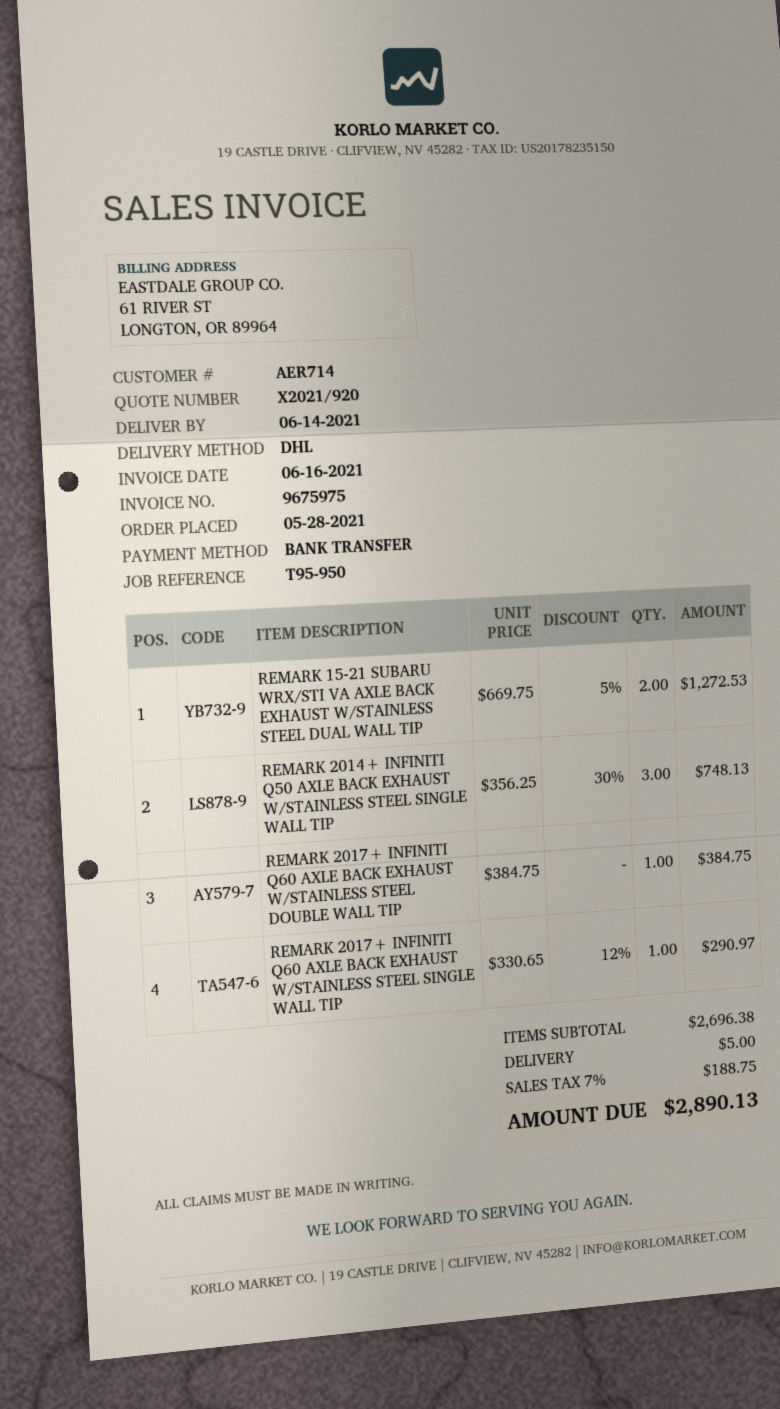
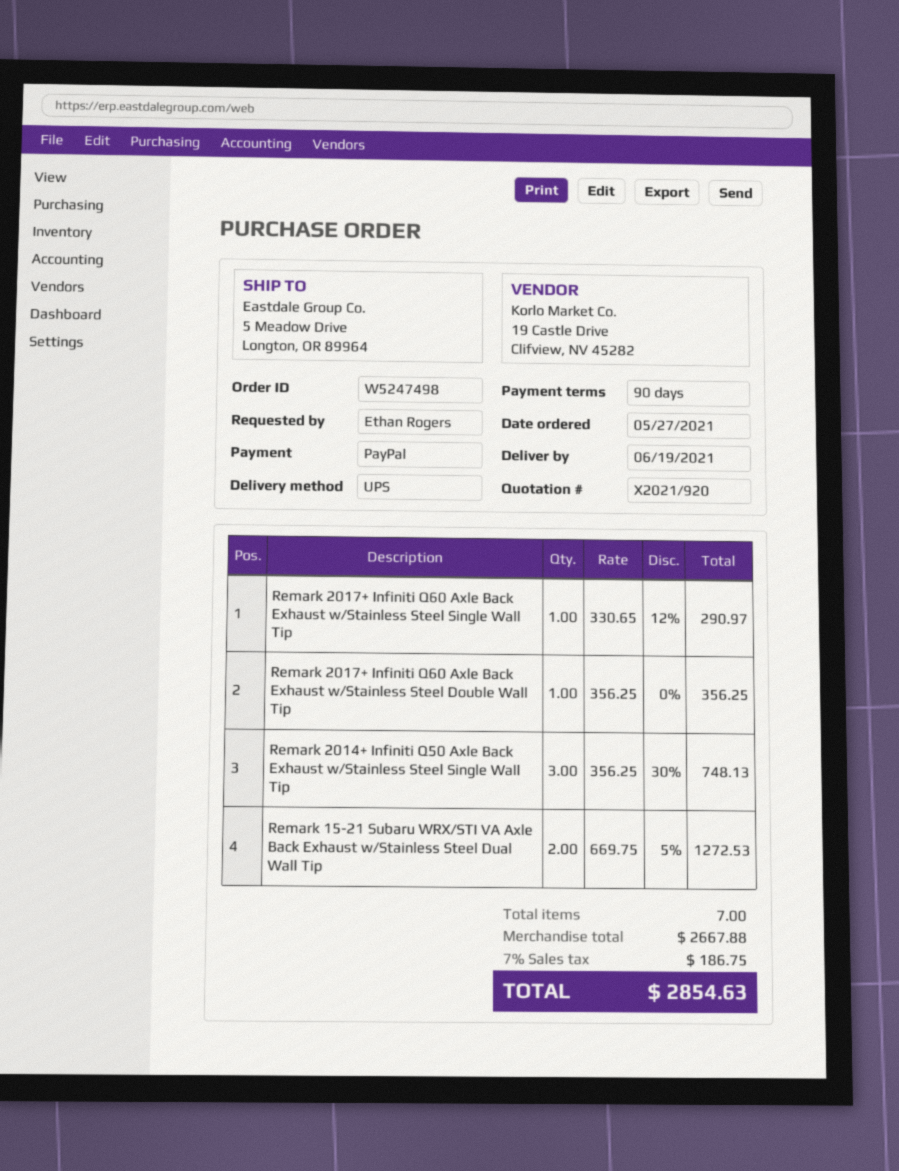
order date: 2021-05-28 -> 2021-05-27
delivery date: 2021-06-14 -> 2021-06-19
payment method: bank transfer -> PayPal
shipping method: DHL -> UPS
REMARK 2017+ INFINITI Q60 AXLE BACK EXHAUST W/STAINLESS STEEL DOUBLE WALL TIP: 1 x 384.75 = 384.75 -> 1 x 356.25 = 356.25
subtotal: 2696.38 -> 2667.88
shipping: 5.00 -> none
tax: 7% = 188.75 -> 7% = 186.75
total: 2890.13 -> 2854.63

